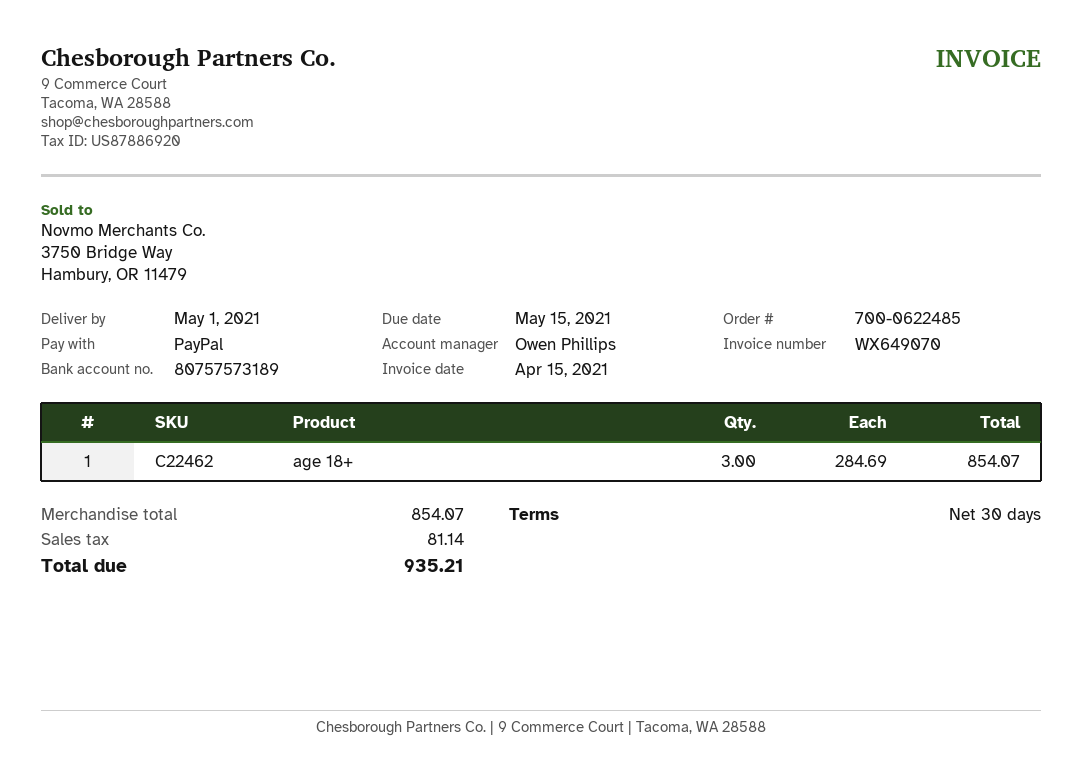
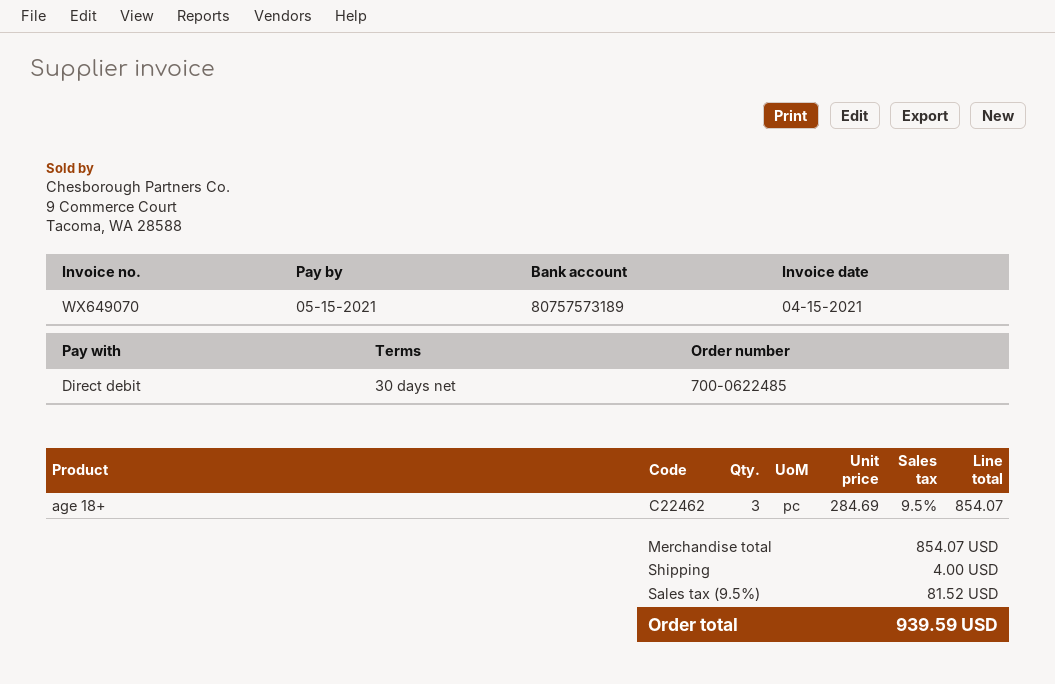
payment method: PayPal -> direct debit
shipping: none -> 4.00
tax: 81.14 -> 81.52
total: 935.21 -> 939.59

